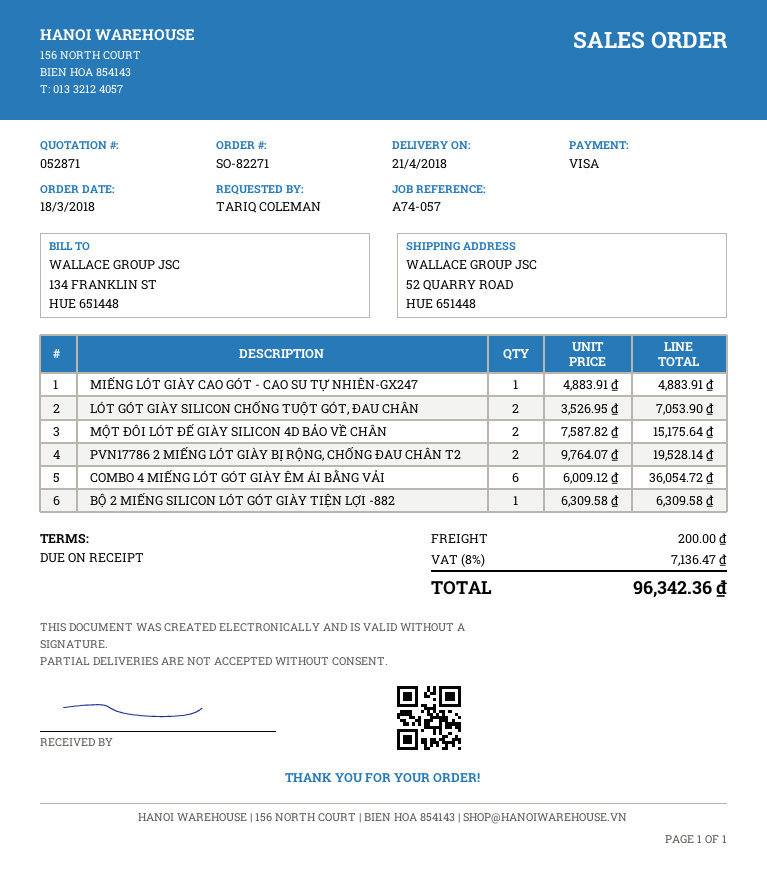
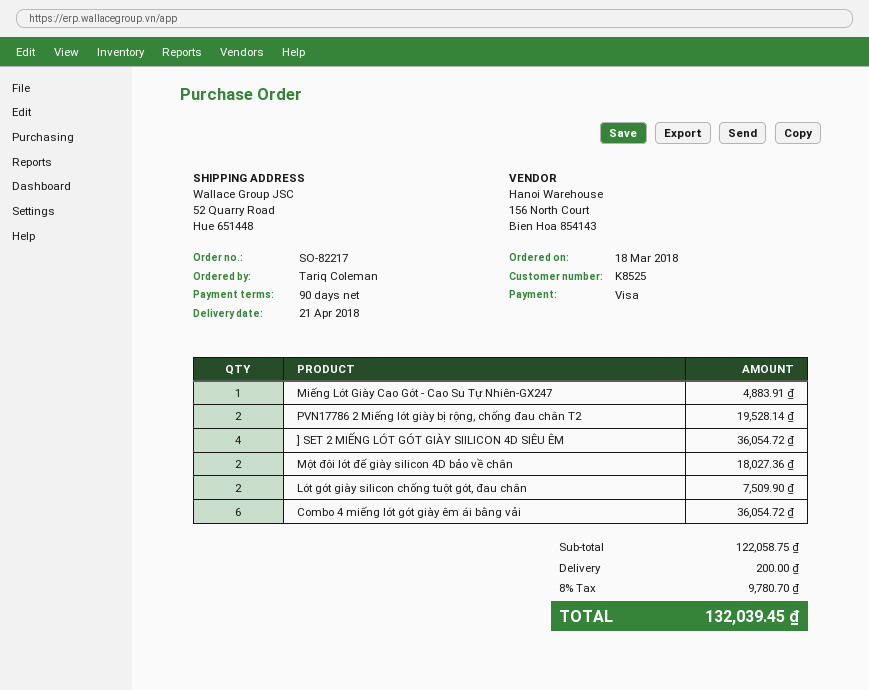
order number: SO-82271 -> SO-82217
payment terms: on receipt -> 90 days
LÓT GÓT GIÀY SILICON CHỐNG TUỘT GÓT, ĐAU CHÂN: 2 for 7053.90 -> 2 for 7509.90
MỘT ĐÔI LÓT ĐẾ GIÀY SILICON 4D BẢO VỀ CHÂN: 2 for 15175.64 -> 2 for 18027.36
BỘ 2 MIẾNG SILICON LÓT GÓT GIÀY TIỆN LỢI -882: 1 for 6309.58 -> none
] SET 2 MIẾNG LÓT GÓT GIÀY SIILICON 4D SIÊU ÊM: none -> 4 for 36054.72
tax: 8% = 7136.47 -> 8% = 9780.70
total: 96342.36 -> 132039.45

